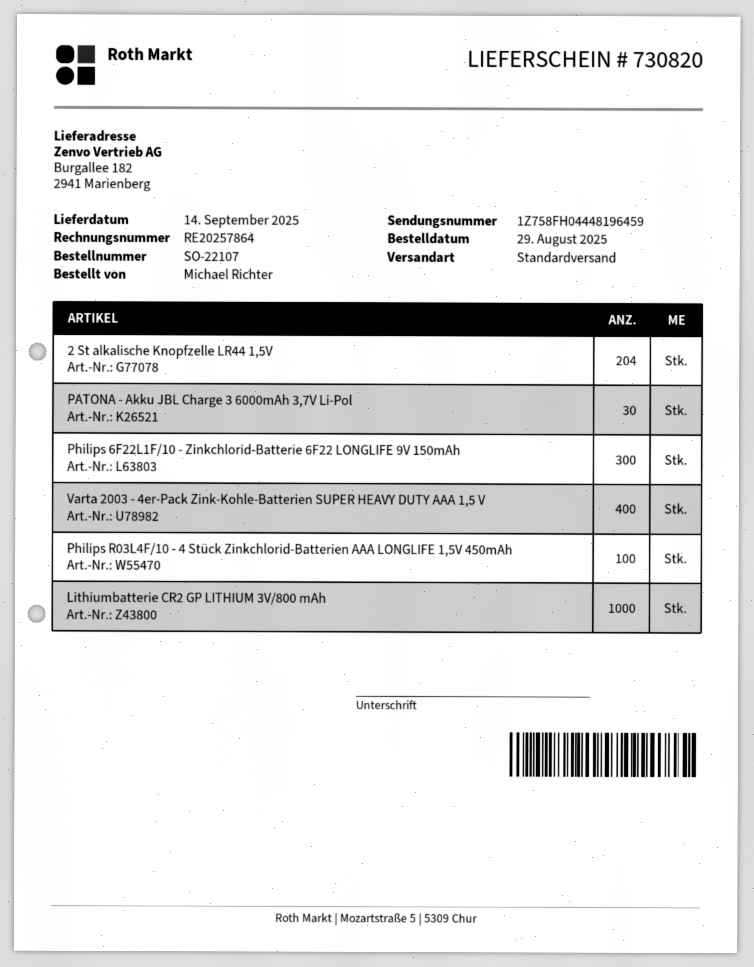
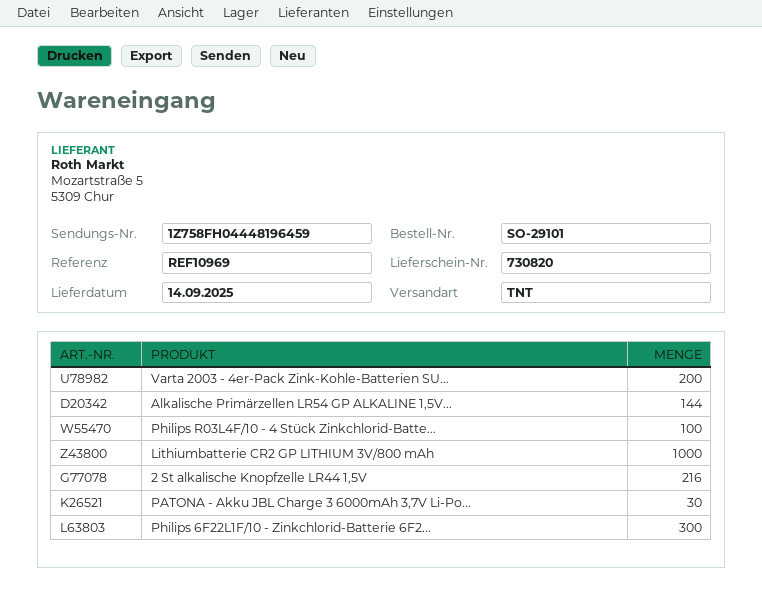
order number: SO-22107 -> SO-29101
shipping method: standard -> TNT
2 St alkalische Knopfzelle LR44 1,5V: 204 -> 216
Varta 2003 - 4er-Pack Zink-Kohle-Batterien SUPER HEAVY DUTY AAA 1,5 V: 400 -> 200
Alkalische Primärzellen LR54 GP ALKALINE 1,5V...: none -> 144

